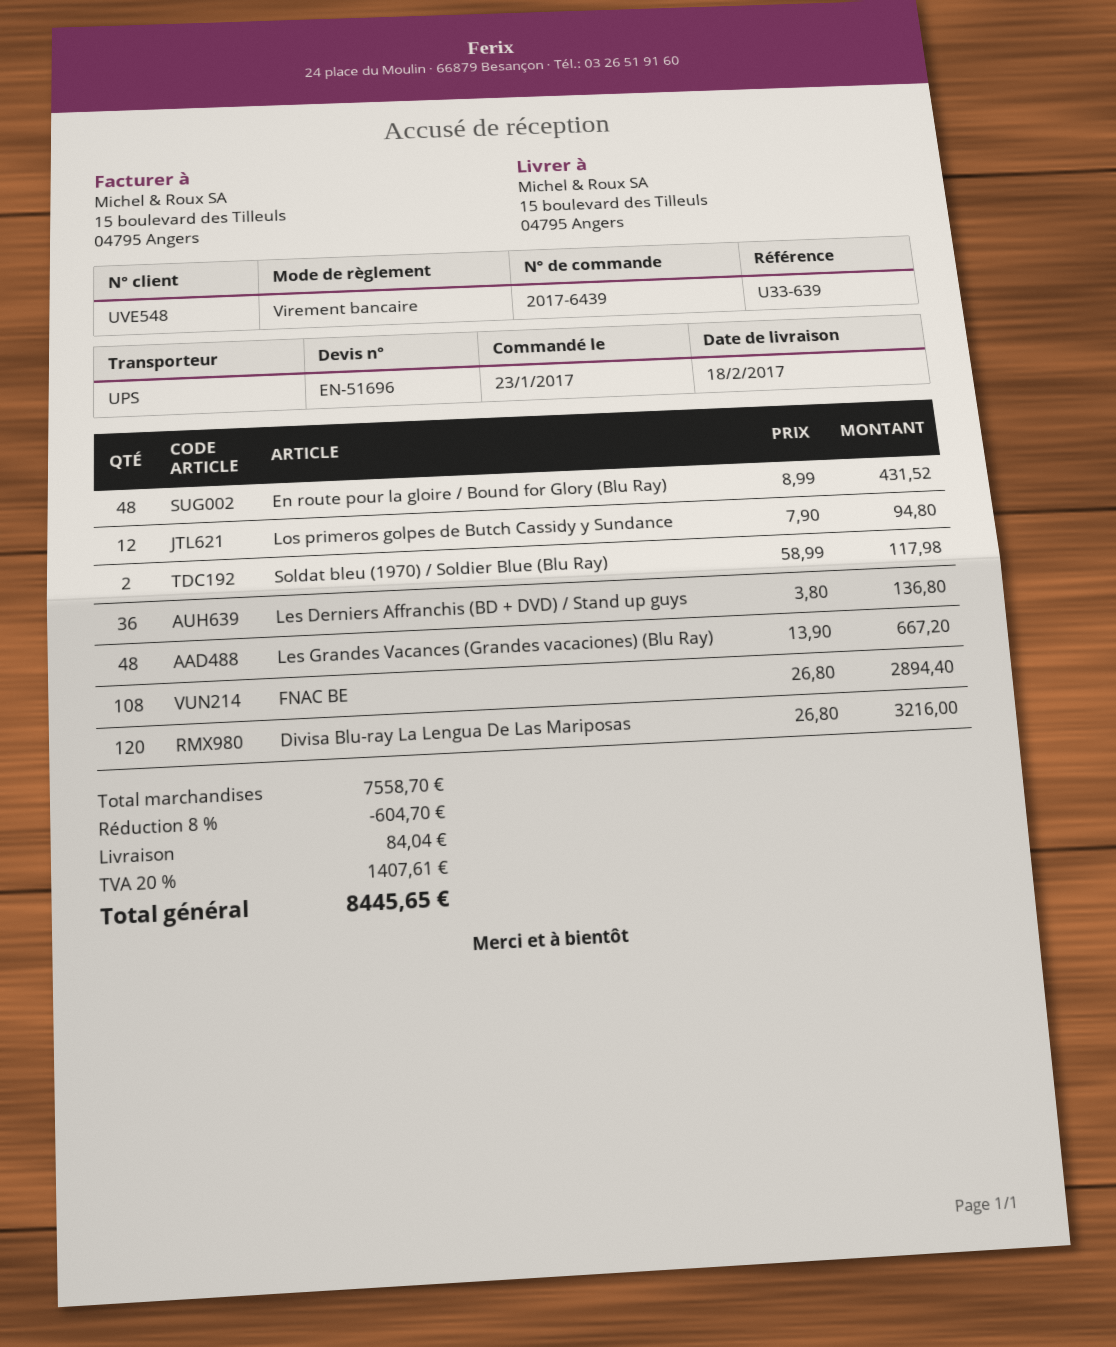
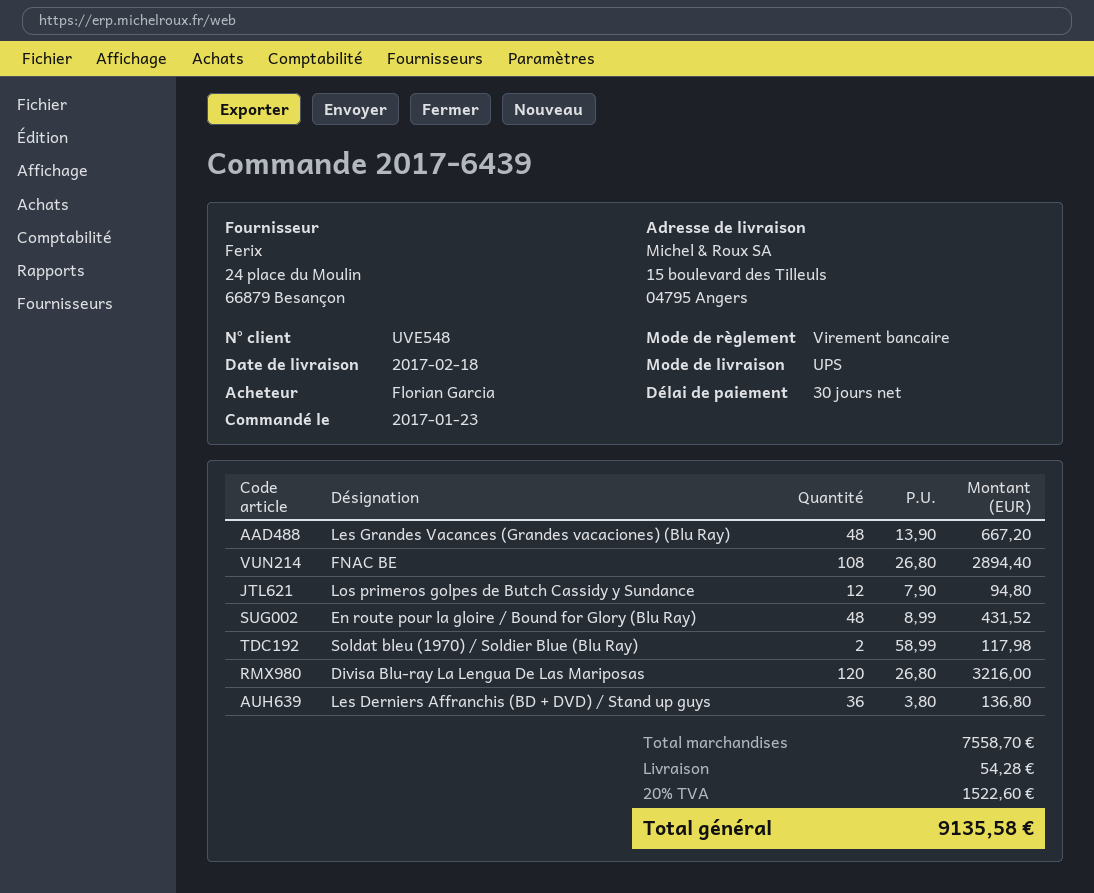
discount: 8% = 604.70 -> none
shipping: 84.04 -> 54.28
tax: 20% = 1407.61 -> 20% = 1522.60
total: 8445.65 -> 9135.58

